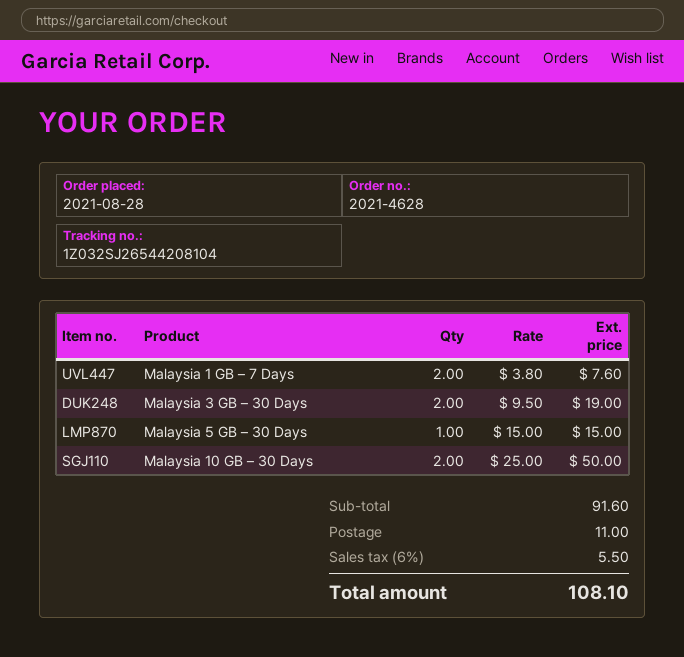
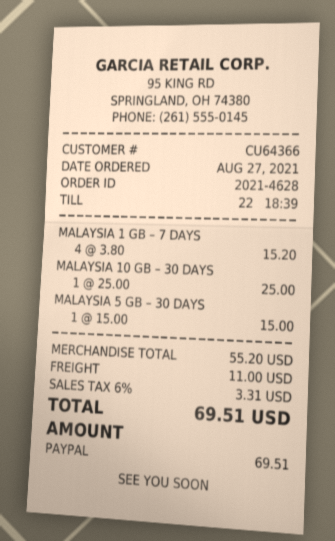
order date: 2021-08-28 -> 2021-08-27
Malaysia 1 GB – 7 Days: 2 x 3.80 = 7.60 -> 4 x 3.80 = 15.20
Malaysia 3 GB – 30 Days: 2 x 9.50 = 19.00 -> none
Malaysia 10 GB – 30 Days: 2 x 25.00 = 50.00 -> 1 x 25.00 = 25.00
subtotal: 91.60 -> 55.20
tax: 6% = 5.50 -> 6% = 3.31
total: 108.10 -> 69.51

